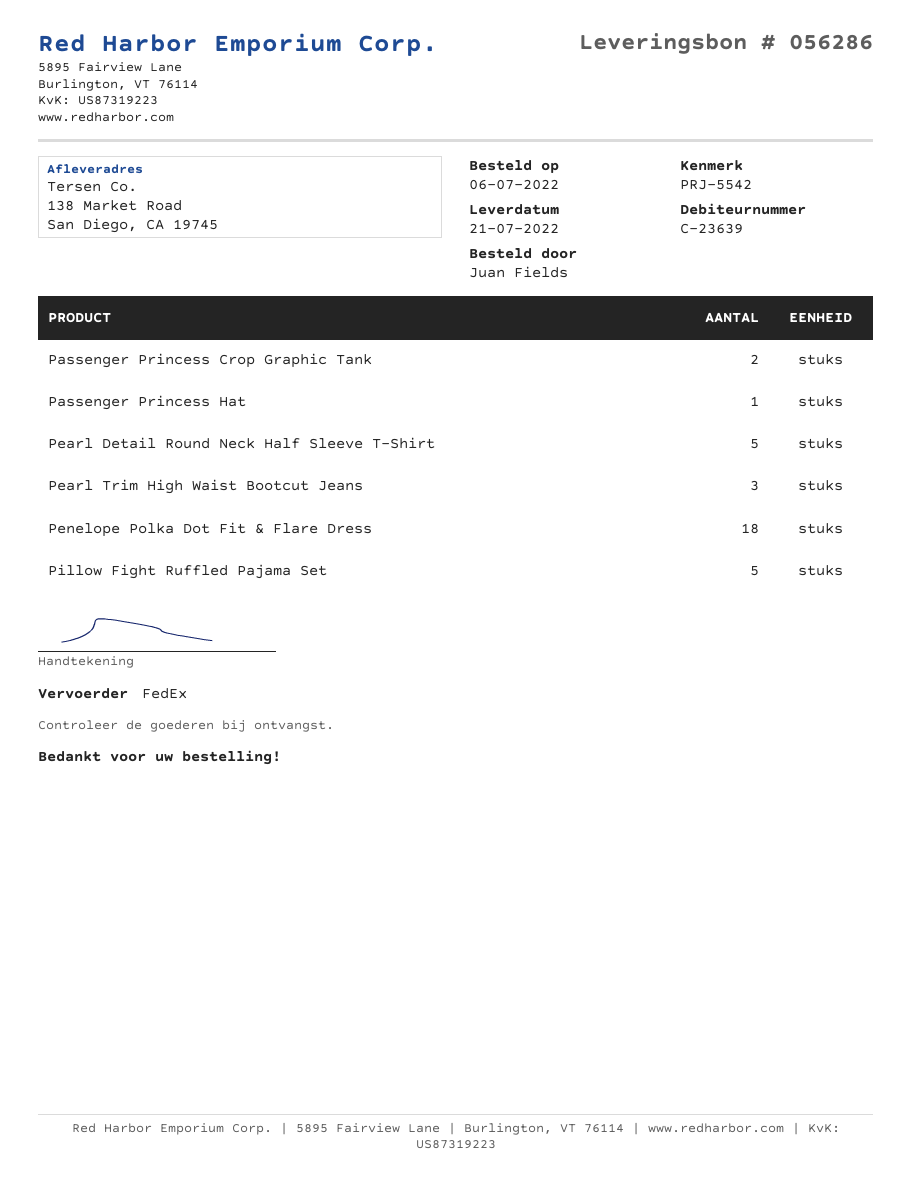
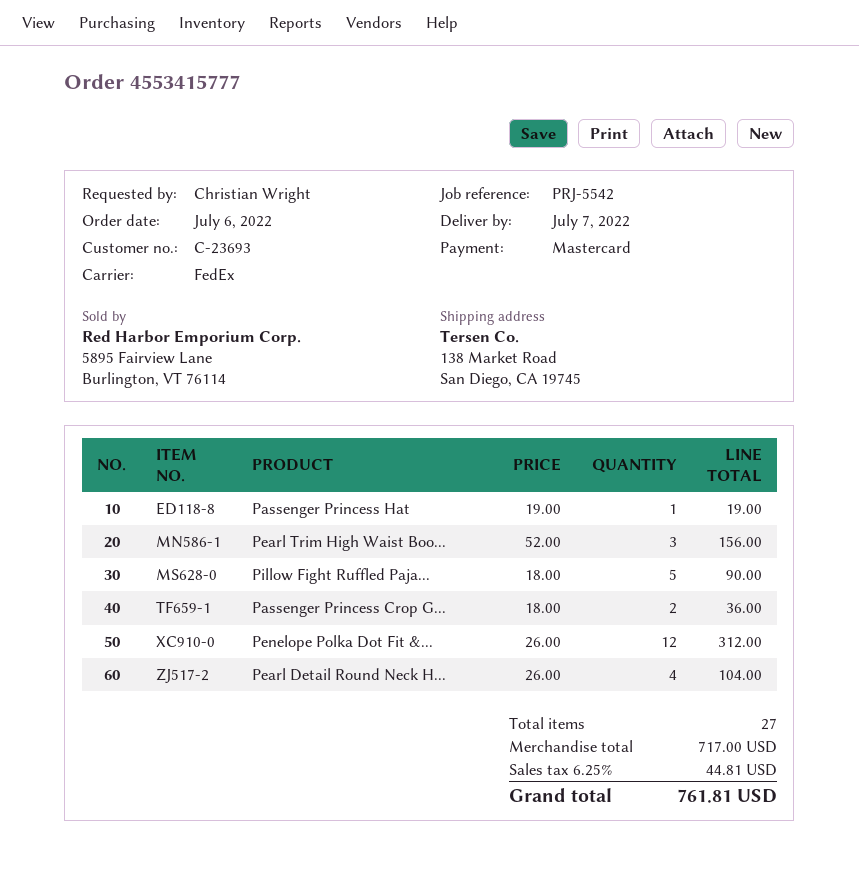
delivery date: 2022-07-21 -> 2022-07-07
customer number: C-23639 -> C-23693
ordered by: Juan Fields -> Christian Wright
Pearl Detail Round Neck Half Sleeve T-Shirt: 5 -> 4
Penelope Polka Dot Fit & Flare Dress: 18 -> 12

